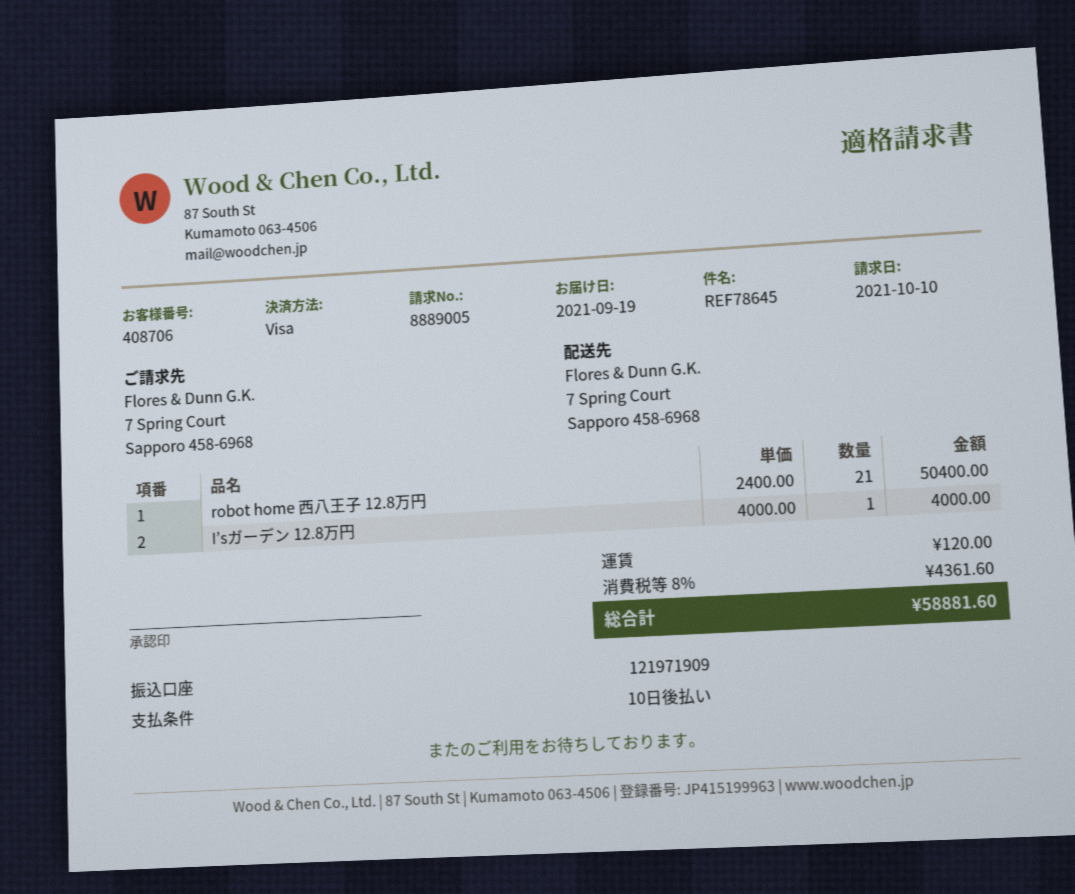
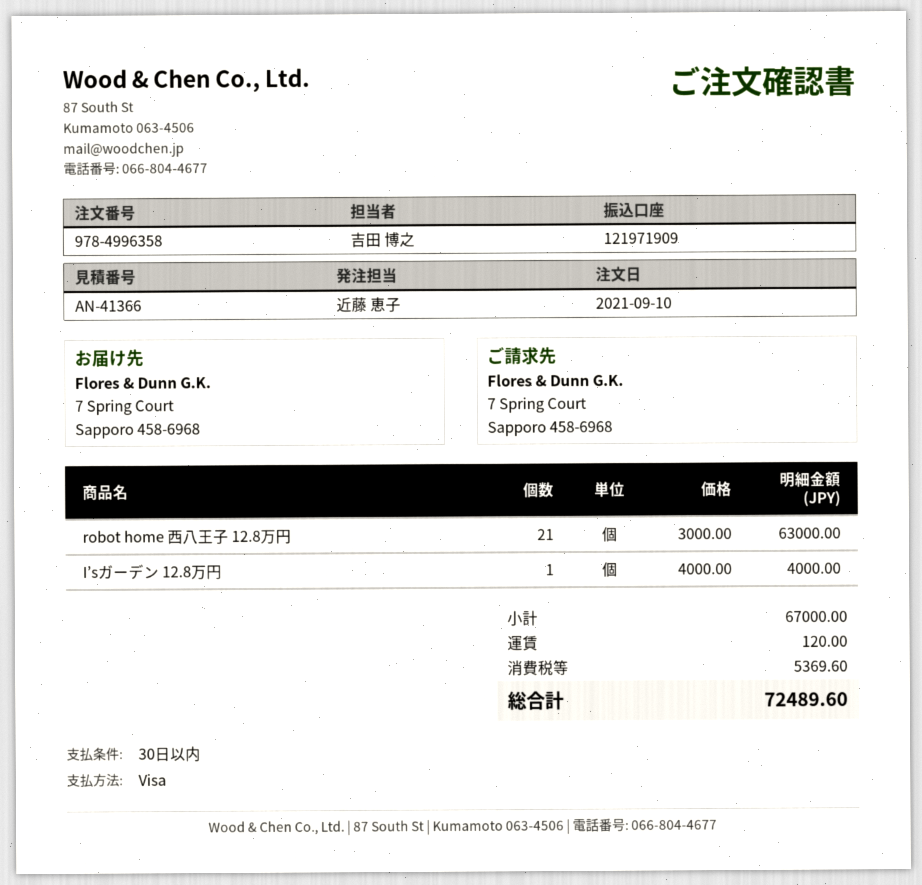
payment terms: 10 days -> 30 days
robot home 西八王子 12.8万円: 21 x 2400.00 = 50400.00 -> 21 x 3000.00 = 63000.00
tax: 4361.60 -> 5369.60
total: 58881.60 -> 72489.60

